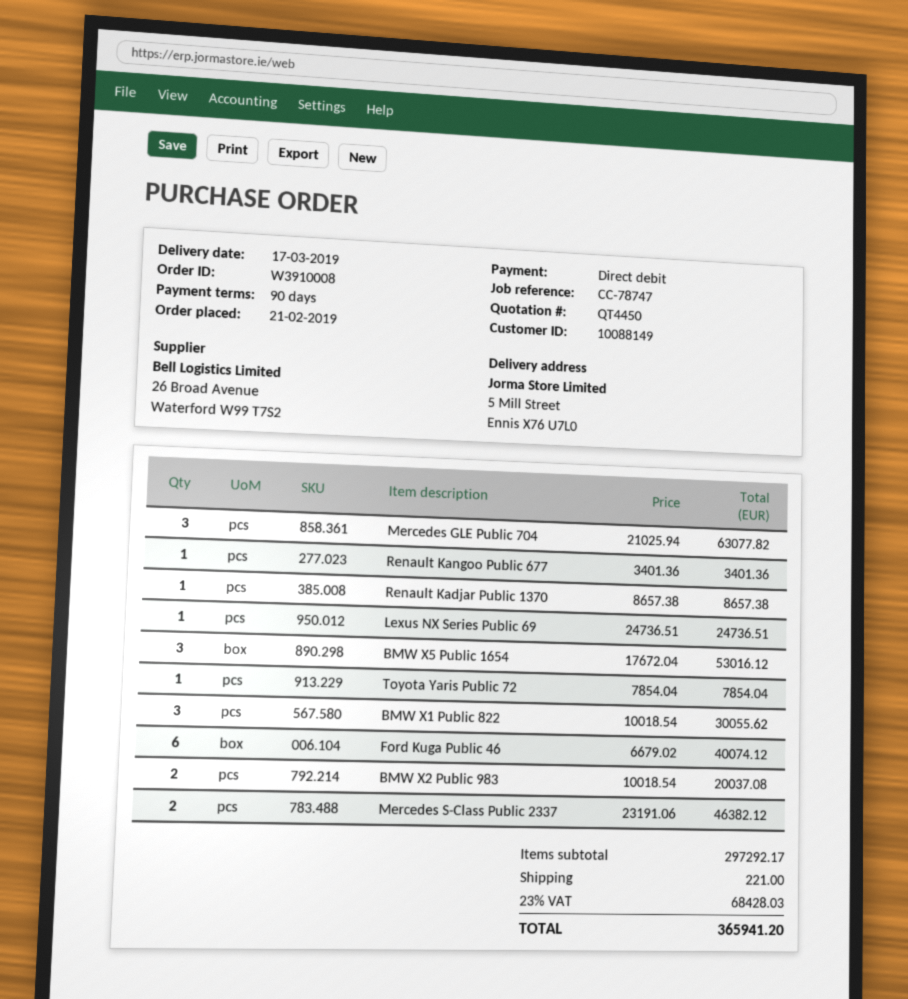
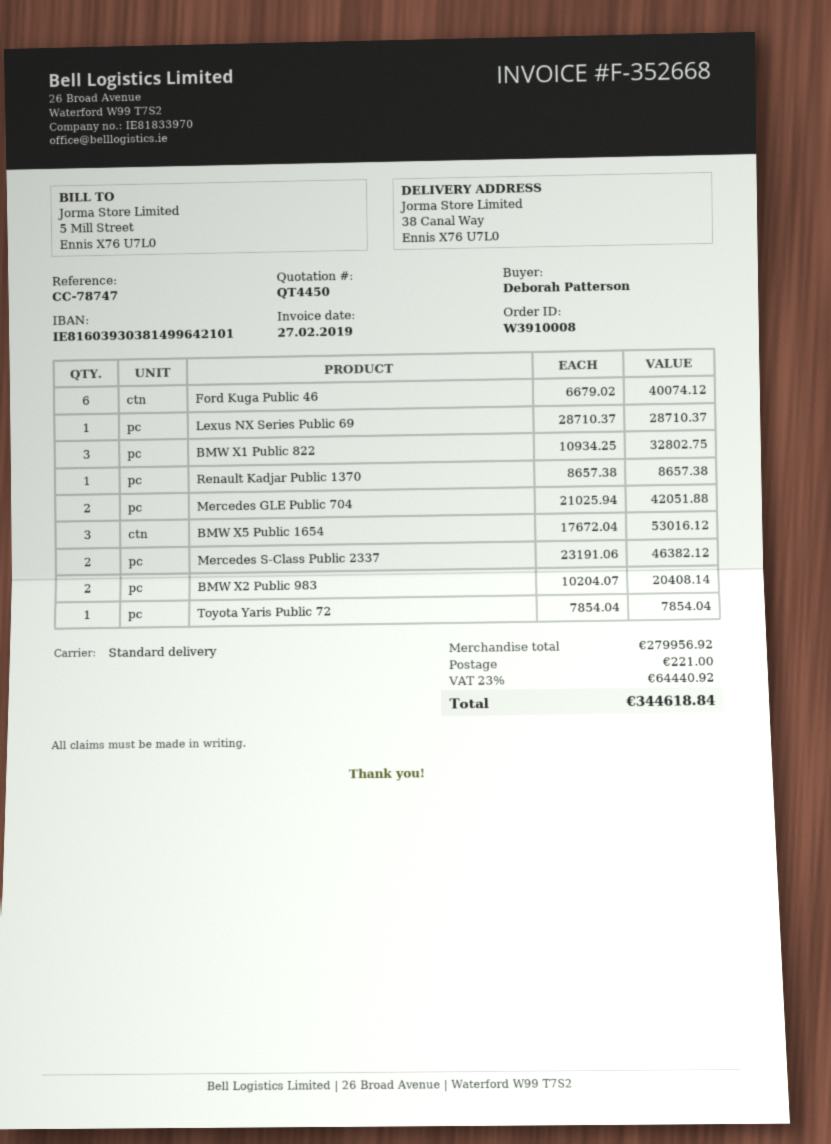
ship to: 5 Mill Street, Ennis X76 U7L0 -> 38 Canal Way, Ennis X76 U7L0
Mercedes GLE Public 704: 3 x 21025.94 = 63077.82 -> 2 x 21025.94 = 42051.88
Renault Kangoo Public 677: 1 x 3401.36 = 3401.36 -> none
Lexus NX Series Public 69: 1 x 24736.51 = 24736.51 -> 1 x 28710.37 = 28710.37
BMW X1 Public 822: 3 x 10018.54 = 30055.62 -> 3 x 10934.25 = 32802.75
BMW X2 Public 983: 2 x 10018.54 = 20037.08 -> 2 x 10204.07 = 20408.14
subtotal: 297292.17 -> 279956.92
tax: 23% = 68428.03 -> 23% = 64440.92
total: 365941.20 -> 344618.84

